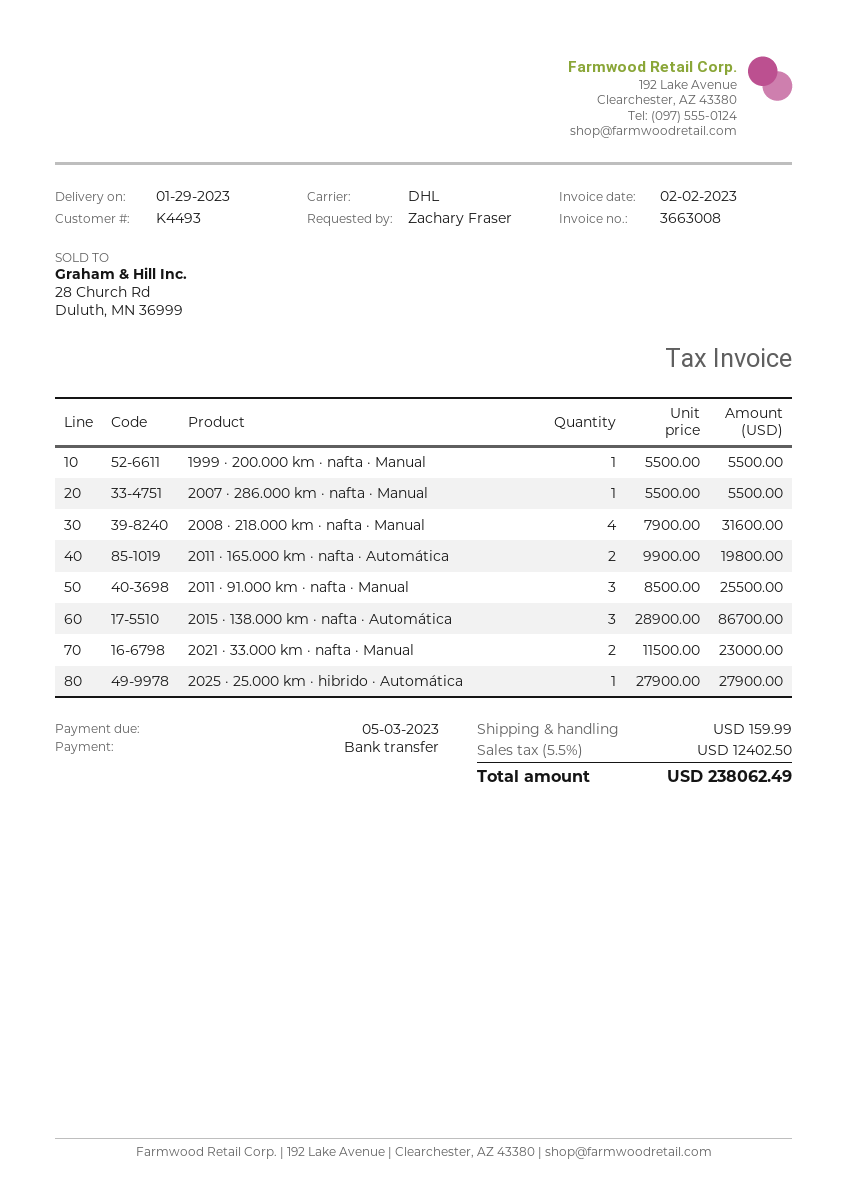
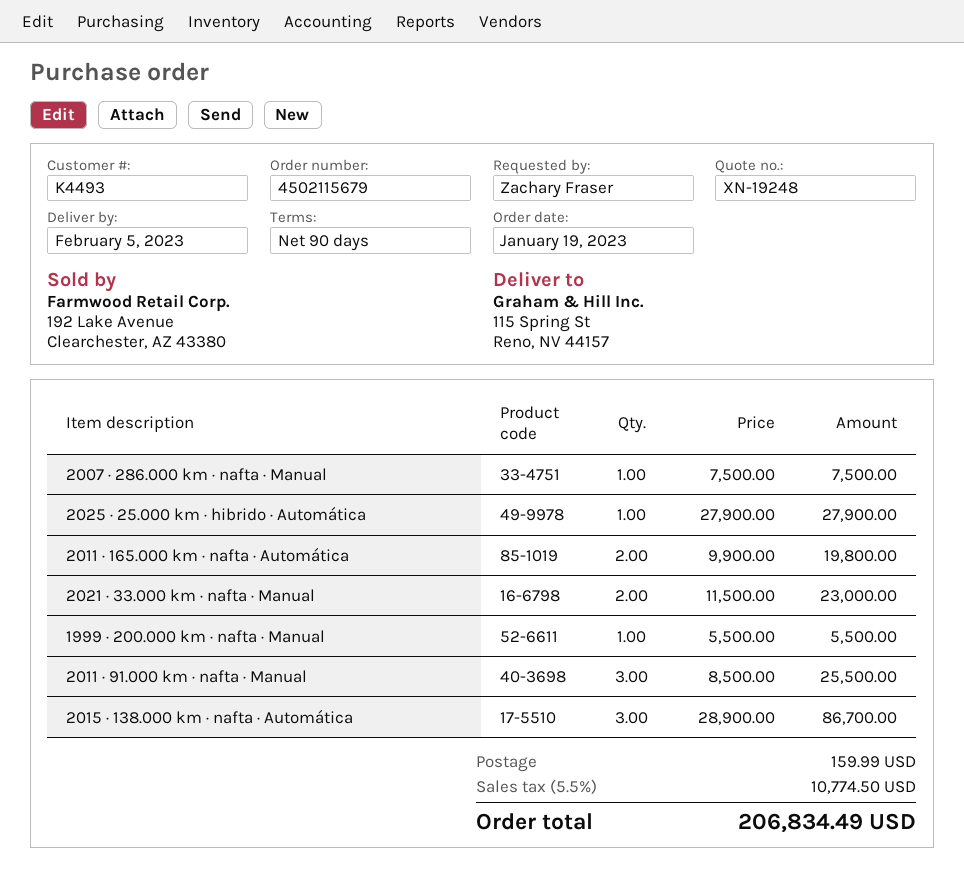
delivery date: 2023-01-29 -> 2023-02-05
2007 · 286.000 km · nafta · Manual: 1 x 5500.00 = 5500.00 -> 1 x 7500.00 = 7500.00
2008 · 218.000 km · nafta · Manual: 4 x 7900.00 = 31600.00 -> none
tax: 5.5% = 12402.50 -> 5.5% = 10774.50
total: 238062.49 -> 206834.49

